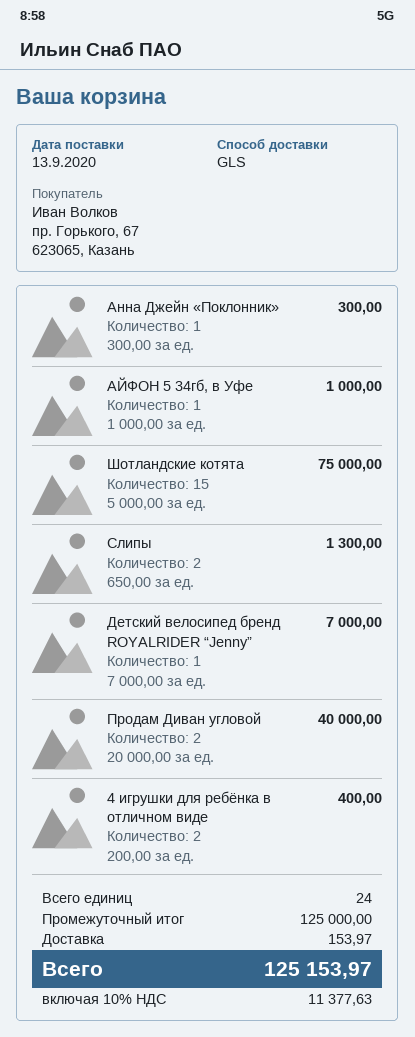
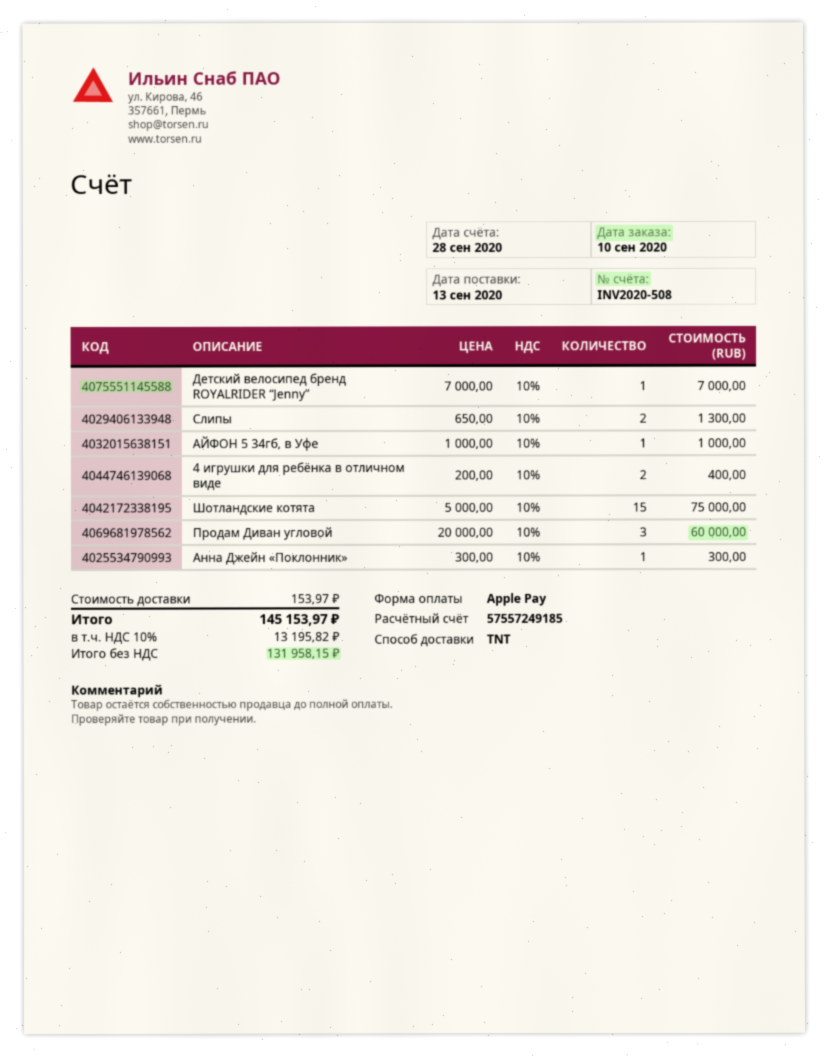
shipping method: GLS -> TNT
Продам Диван угловой: 2 x 20000.00 = 40000.00 -> 3 x 20000.00 = 60000.00
tax: 10% = 11377.63 -> 10% = 13195.82
total: 125153.97 -> 145153.97

